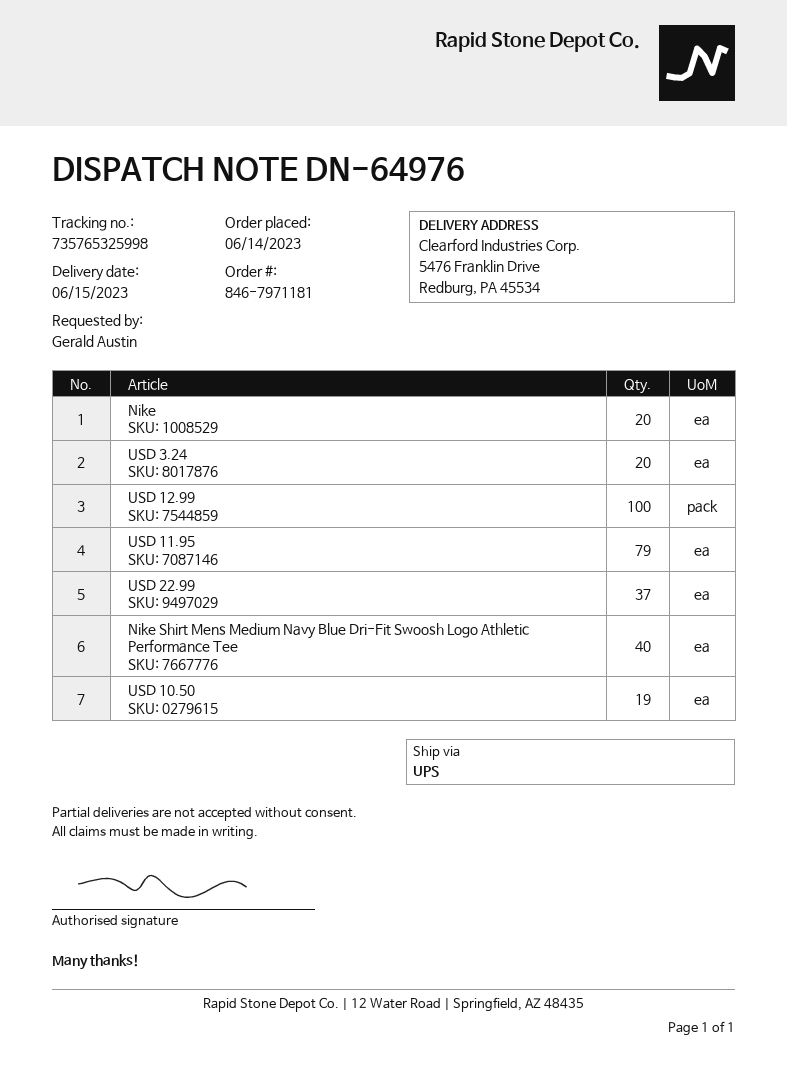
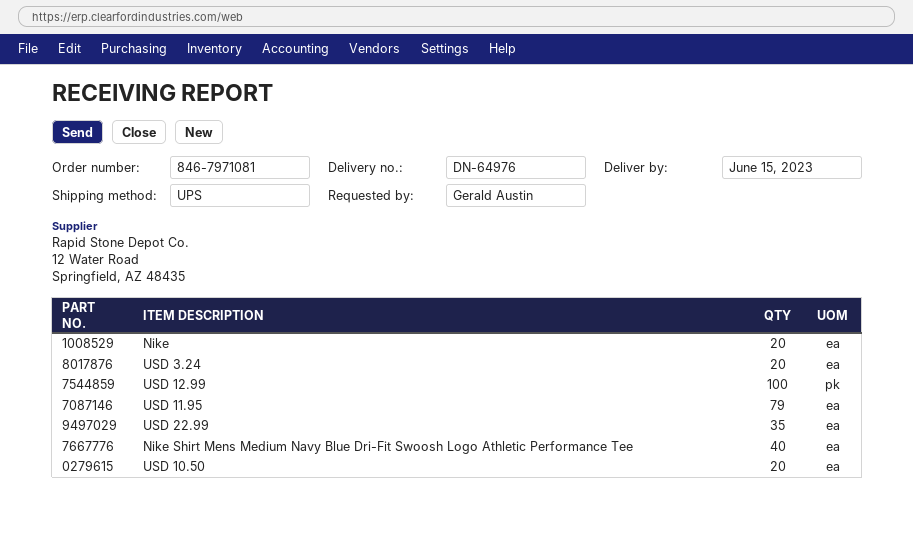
order number: 846-7971181 -> 846-7971081
USD 22.99: 37 -> 35
USD 10.50: 19 -> 20

